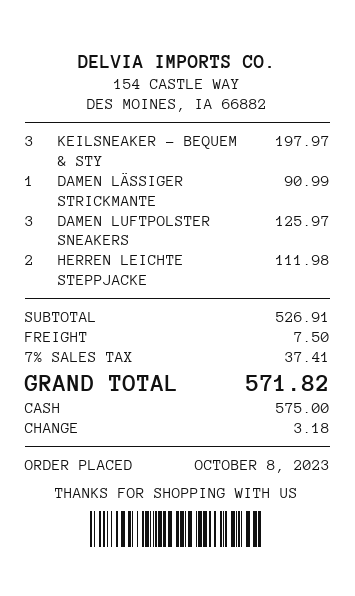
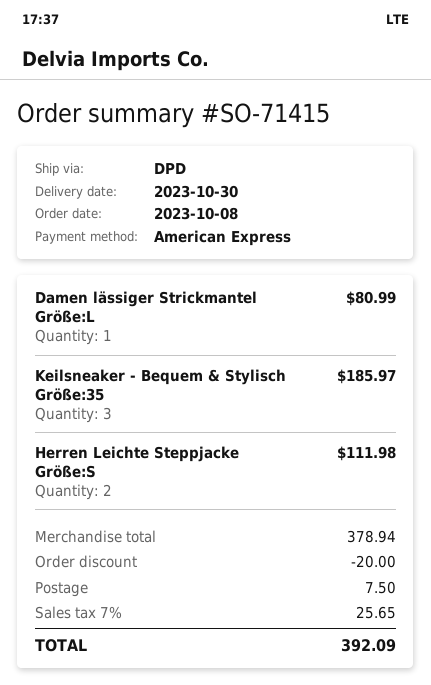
payment method: cash -> American Express
KEILSNEAKER - BEQUEM & STY: 3 for 197.97 -> 3 for 185.97
DAMEN LÄSSIGER STRICKMANTE: 1 for 90.99 -> 1 for 80.99
DAMEN LUFTPOLSTER SNEAKERS: 3 for 125.97 -> none
subtotal: 526.91 -> 378.94
discount: none -> 20.00
tax: 7% = 37.41 -> 7% = 25.65
total: 571.82 -> 392.09

